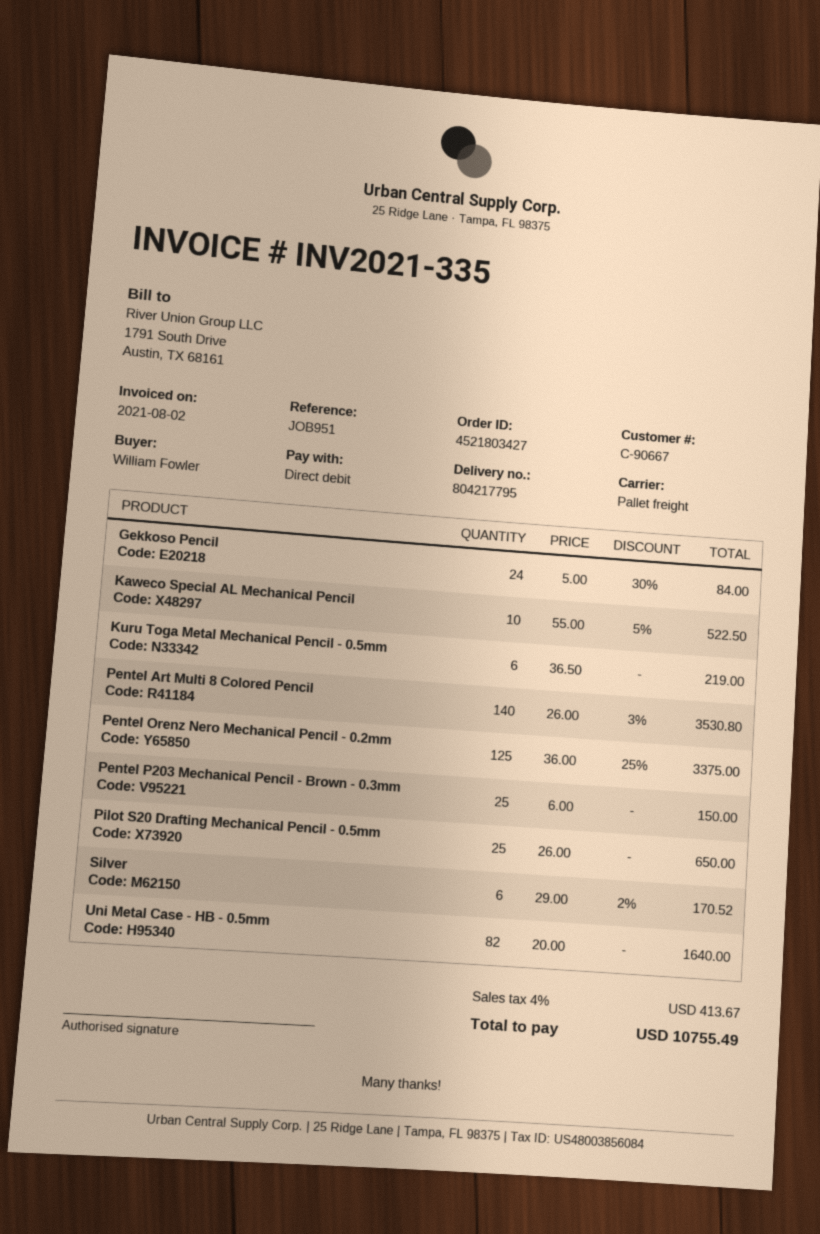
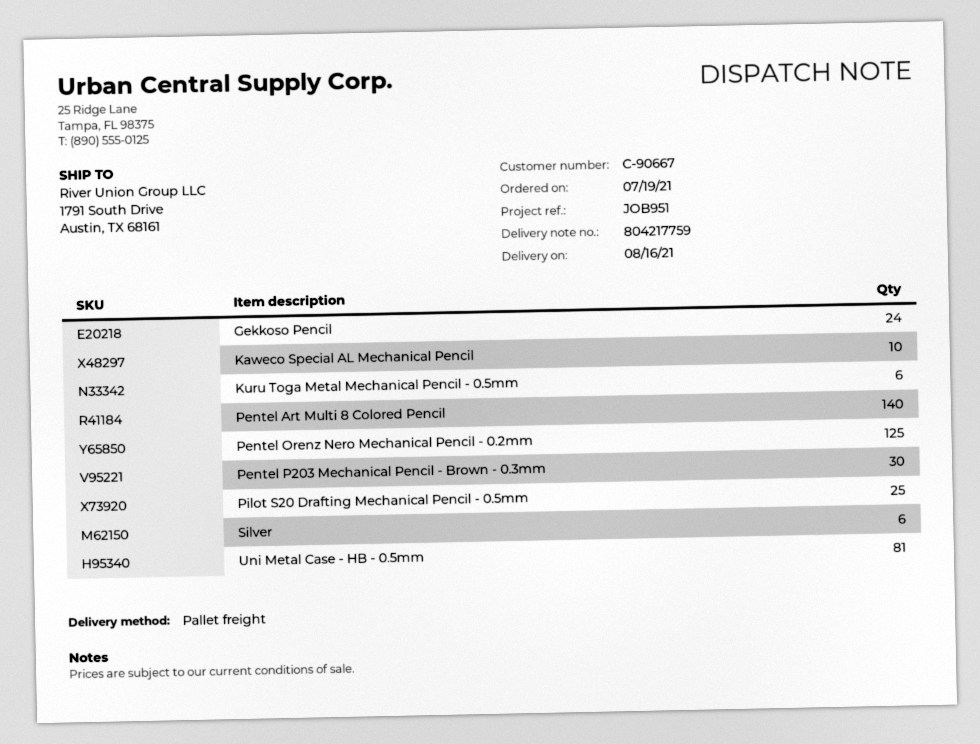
delivery note number: 804217795 -> 804217759
Pentel P203 Mechanical Pencil - Brown - 0.3mm: 25 -> 30
Uni Metal Case - HB - 0.5mm: 82 -> 81

